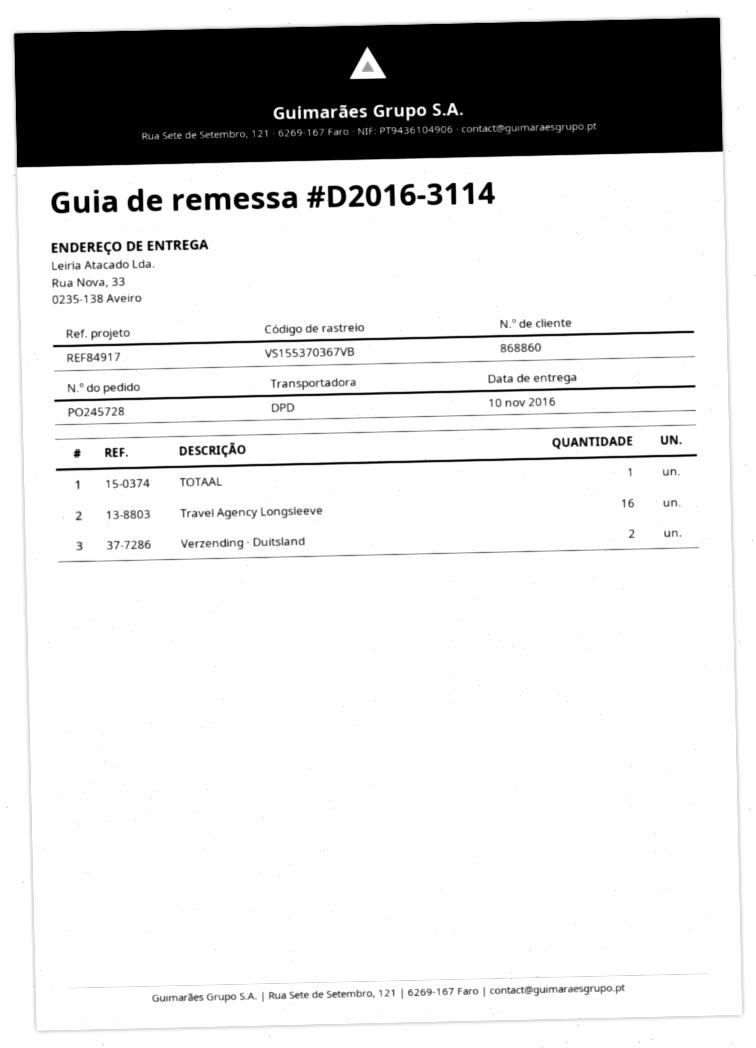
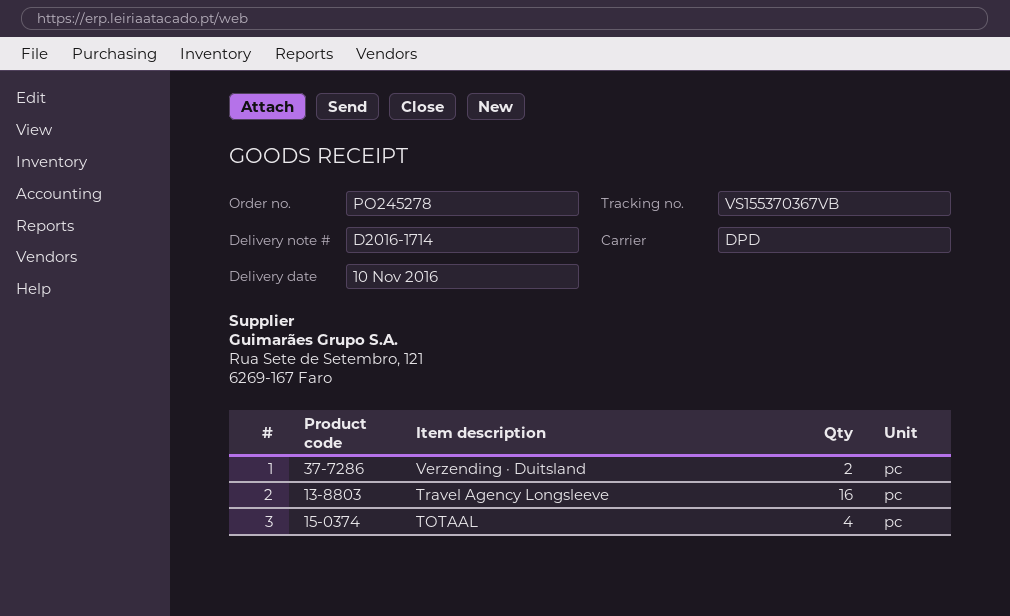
order number: PO245728 -> PO245278
delivery note number: D2016-3114 -> D2016-1714
TOTAAL: 1 -> 4

